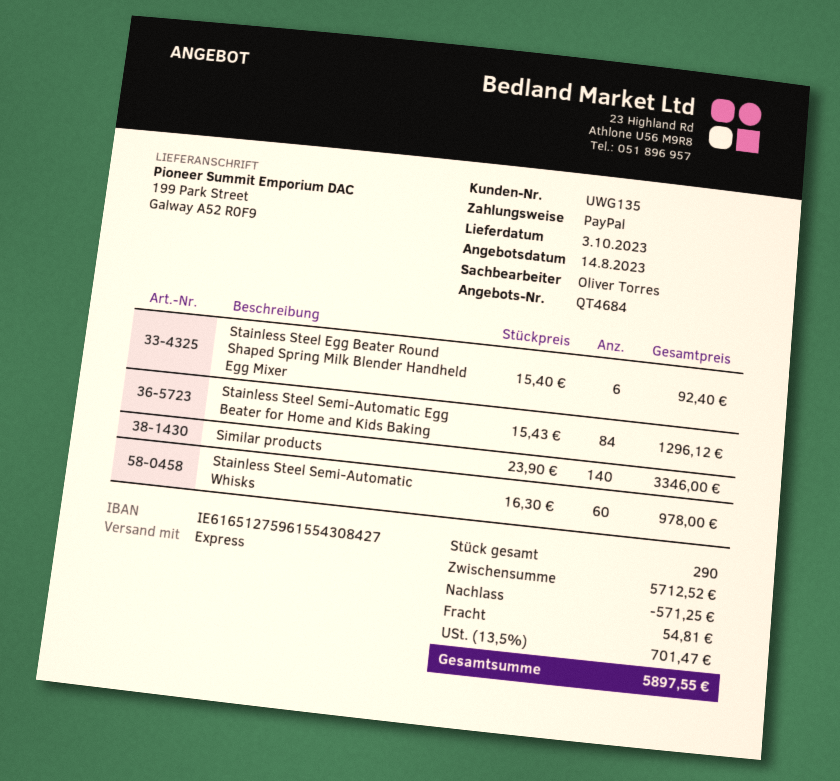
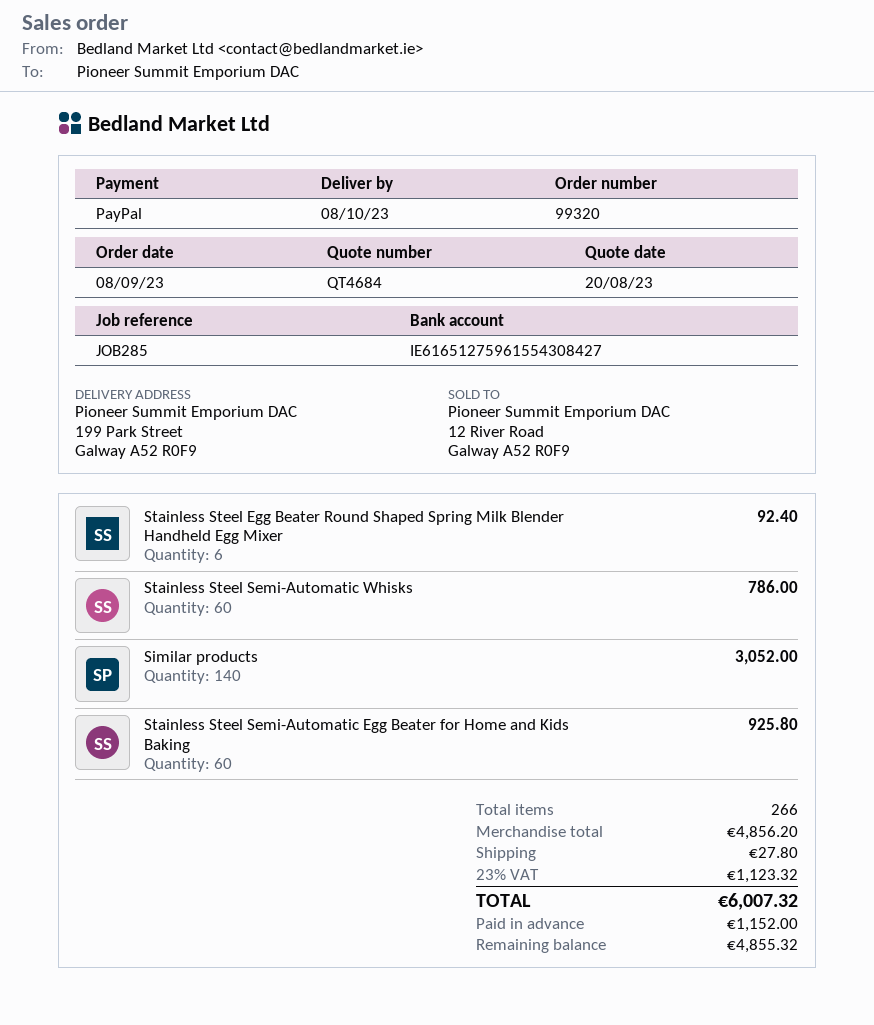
quote date: 2023-08-14 -> 2023-08-20
delivery date: 2023-10-03 -> 2023-10-08
Stainless Steel Semi-Automatic Egg Beater for Home and Kids Baking: 84 for 1296.12 -> 60 for 925.80
Similar products: 140 for 3346.00 -> 140 for 3052.00
Stainless Steel Semi-Automatic Whisks: 60 for 978.00 -> 60 for 786.00
total quantity: 290 -> 266
subtotal: 5712.52 -> 4856.20
discount: 571.25 -> none
shipping: 54.81 -> 27.80
tax: 13.5% = 701.47 -> 23% = 1123.32
total: 5897.55 -> 6007.32

